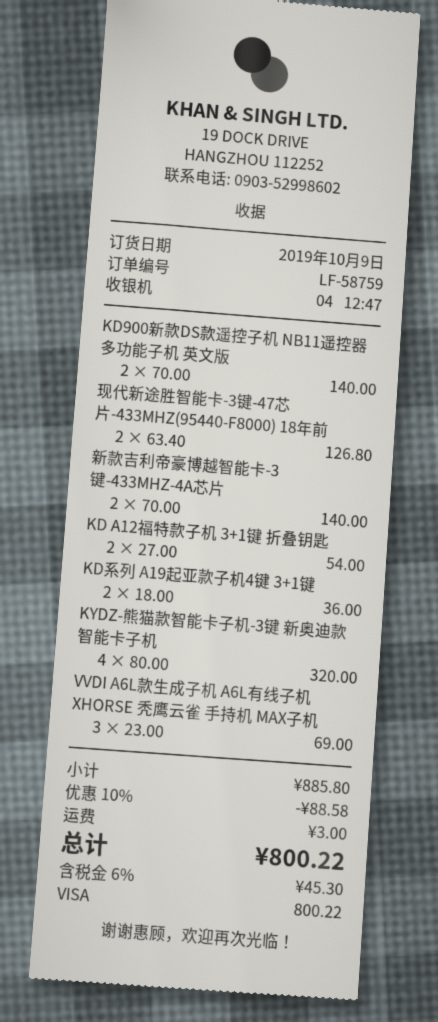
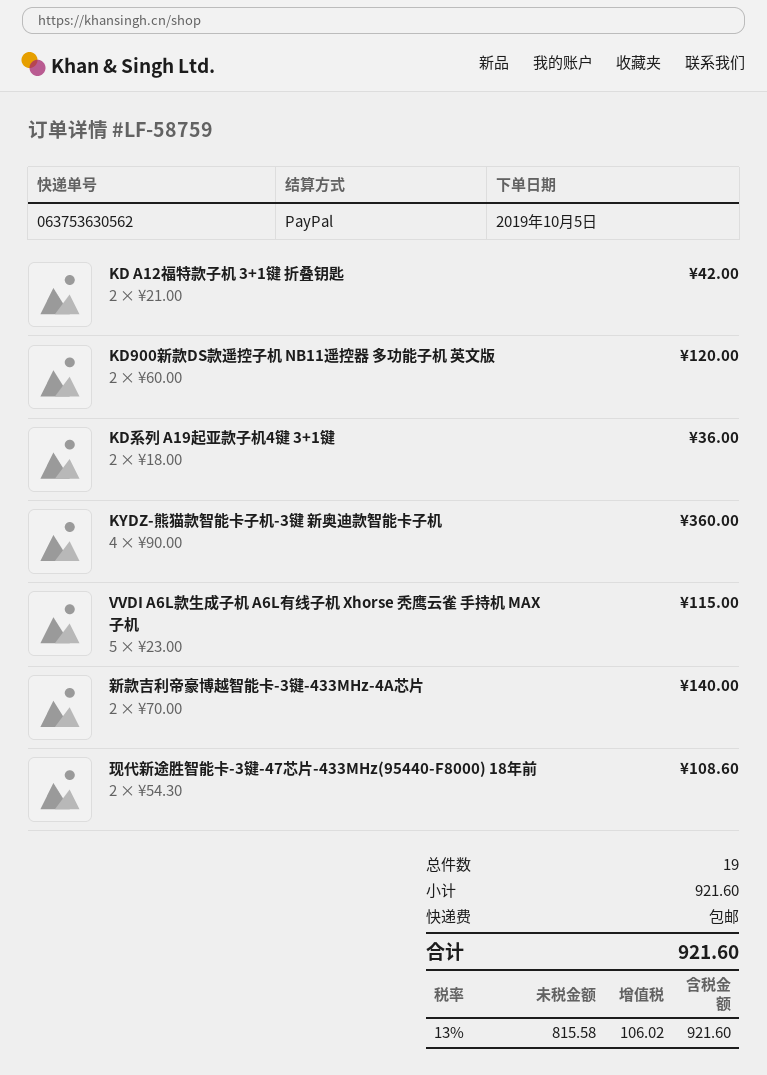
order date: 2019-10-09 -> 2019-10-05
payment method: Visa -> PayPal
KD900新款DS款遥控子机 NB11遥控器 多功能子机 英文版: 2 x 70.00 = 140.00 -> 2 x 60.00 = 120.00
现代新途胜智能卡-3键-47芯片-433MHZ(95440-F8000) 18年前: 2 x 63.40 = 126.80 -> 2 x 54.30 = 108.60
KD A12福特款子机 3+1键 折叠钥匙: 2 x 27.00 = 54.00 -> 2 x 21.00 = 42.00
KYDZ-熊猫款智能卡子机-3键 新奥迪款智能卡子机: 4 x 80.00 = 320.00 -> 4 x 90.00 = 360.00
VVDI A6L款生成子机 A6L有线子机 XHORSE 秃鹰云雀 手持机 MAX子机: 3 x 23.00 = 69.00 -> 5 x 23.00 = 115.00
subtotal: 885.80 -> 921.60
discount: 10% = 88.58 -> none
shipping: 3.00 -> 0.00
tax: 6% = 45.30 -> 13% = 106.02
total: 800.22 -> 921.60

